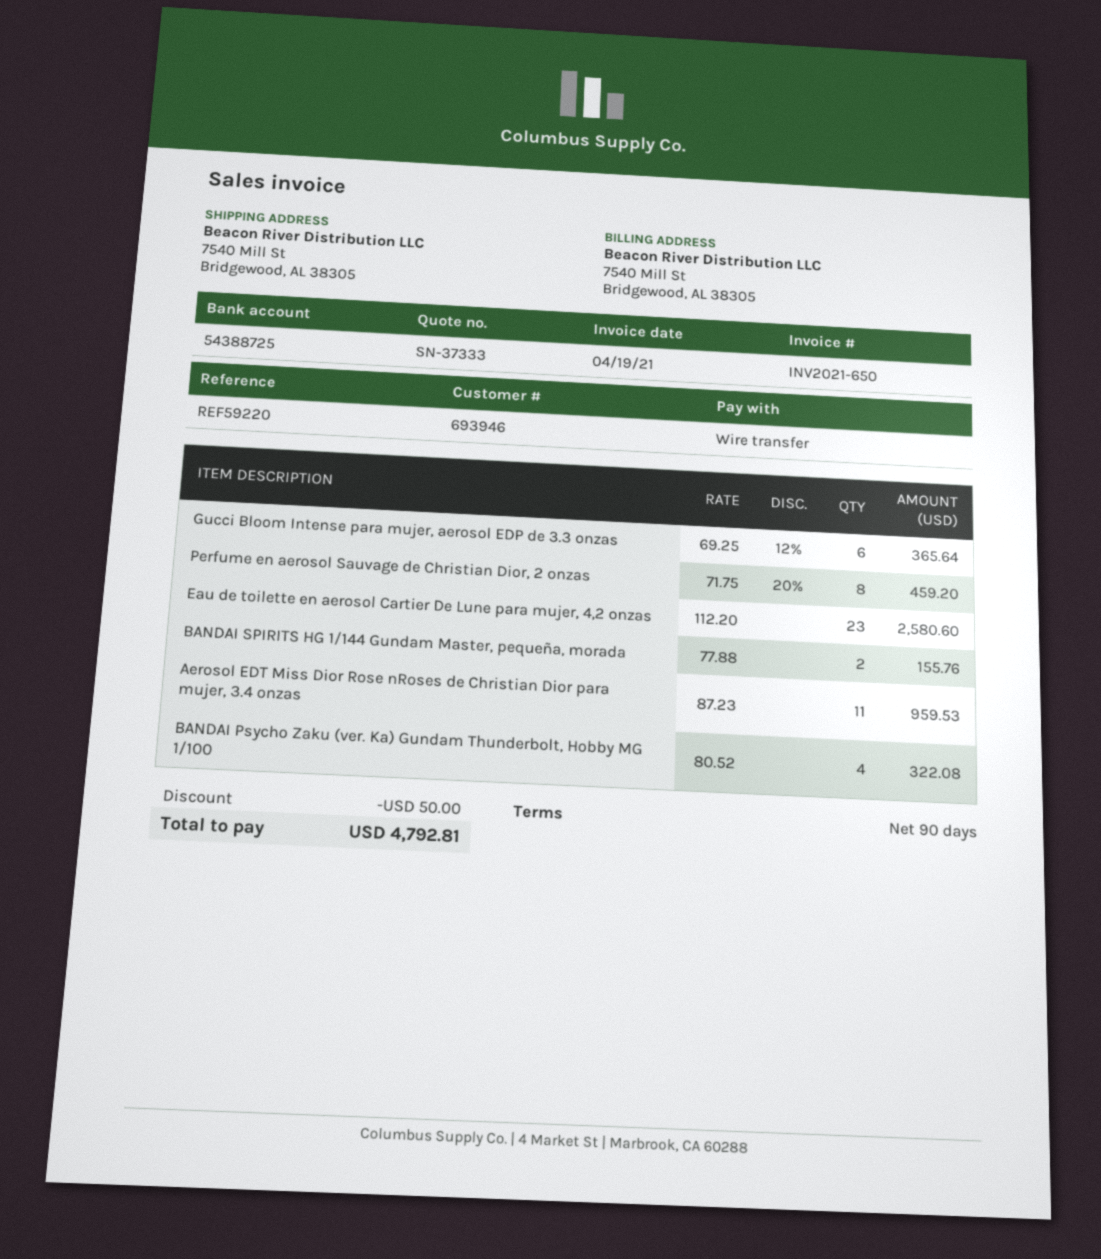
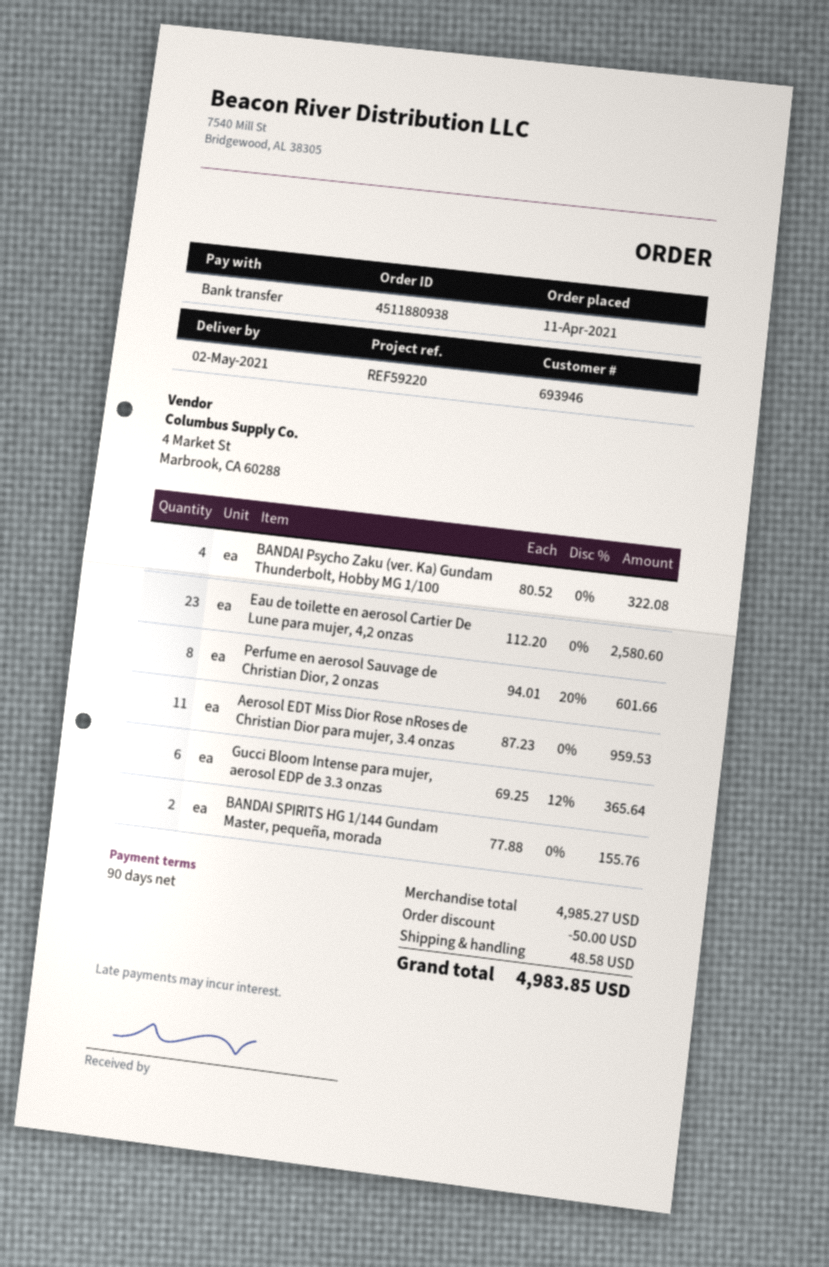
Perfume en aerosol Sauvage de Christian Dior, 2 onzas: 8 x 71.75 - 20% = 459.20 -> 8 x 94.01 - 20% = 601.66
shipping: none -> 48.58
total: 4792.81 -> 4983.85

